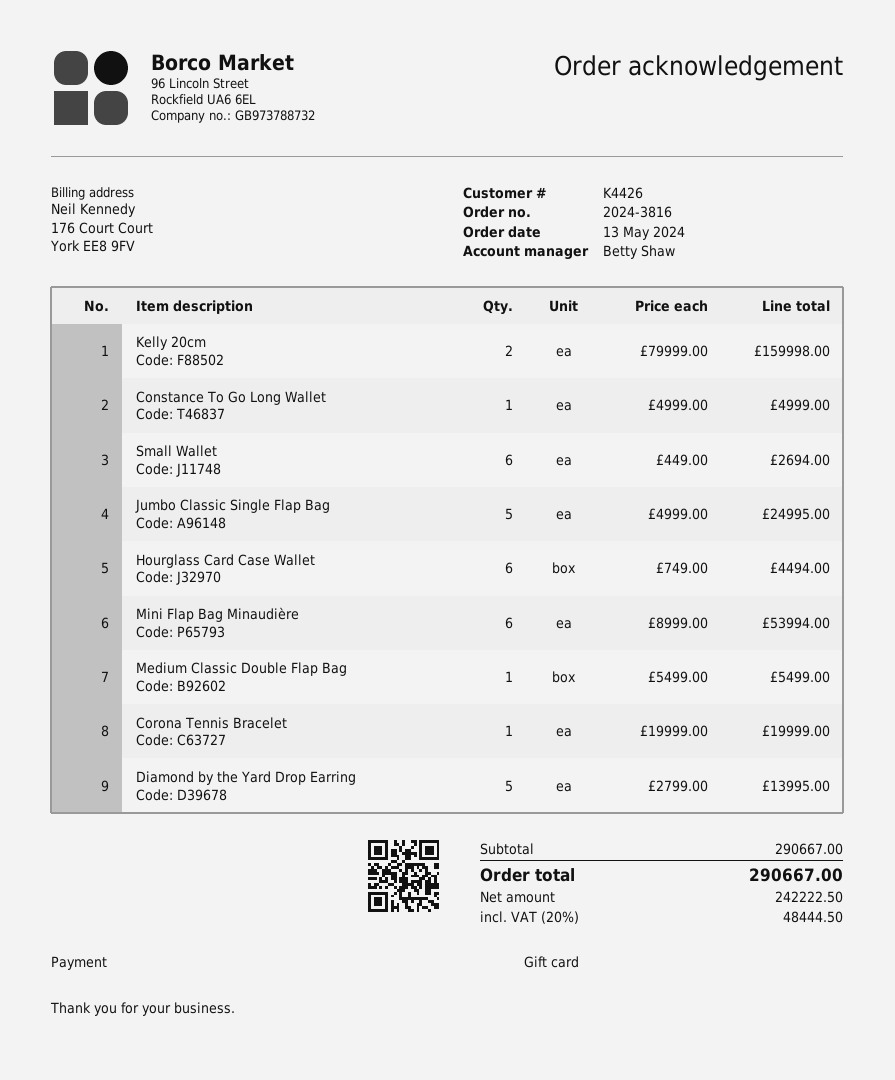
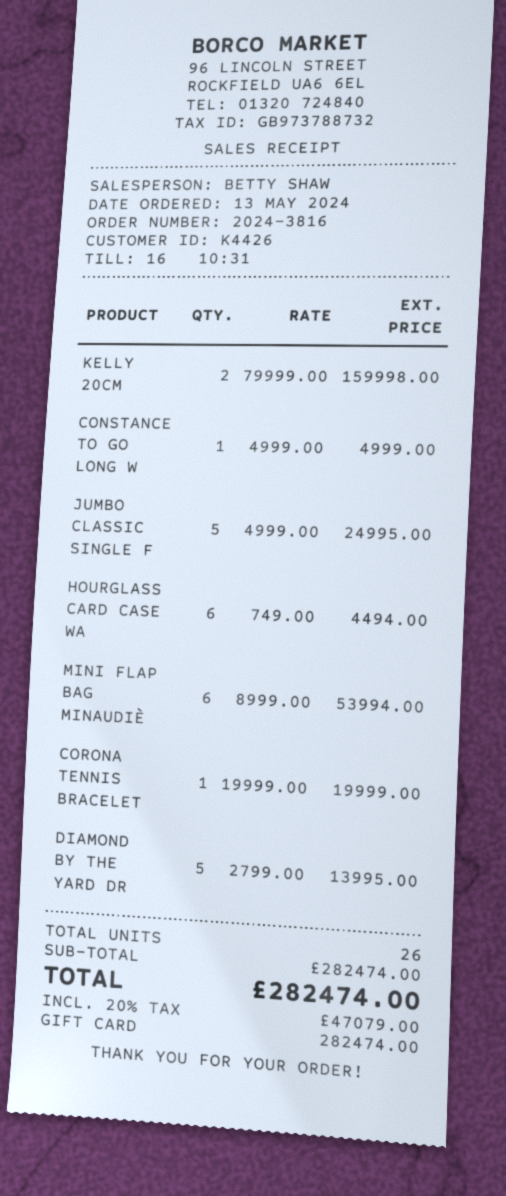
Small Wallet: 6 x 449.00 = 2694.00 -> none
Medium Classic Double Flap Bag: 1 x 5499.00 = 5499.00 -> none
subtotal: 290667.00 -> 282474.00
tax: 20% = 48444.50 -> 20% = 47079.00
total: 290667.00 -> 282474.00

